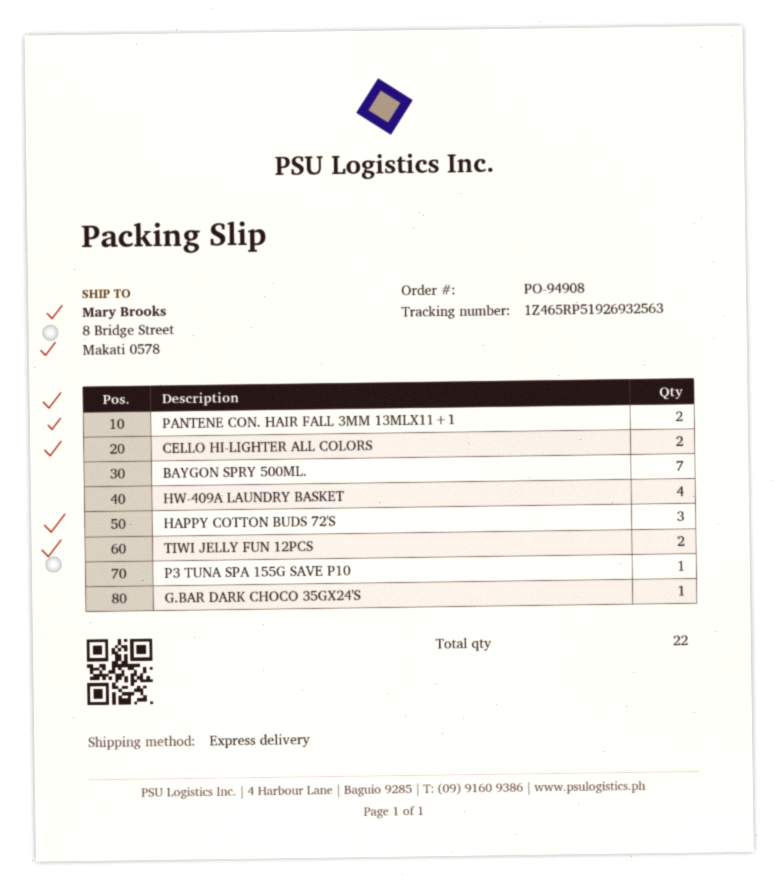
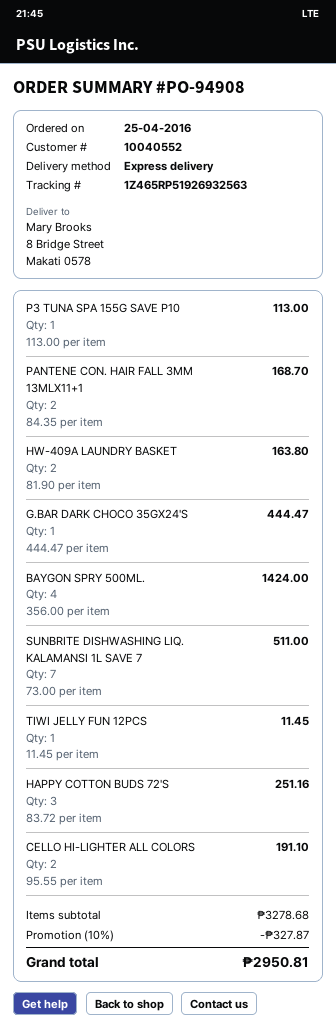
BAYGON SPRY 500ML.: 7 -> 4
HW-409A LAUNDRY BASKET: 4 -> 2
TIWI JELLY FUN 12PCS: 2 -> 1
SUNBRITE DISHWASHING LIQ. KALAMANSI 1L SAVE 7: none -> 7

